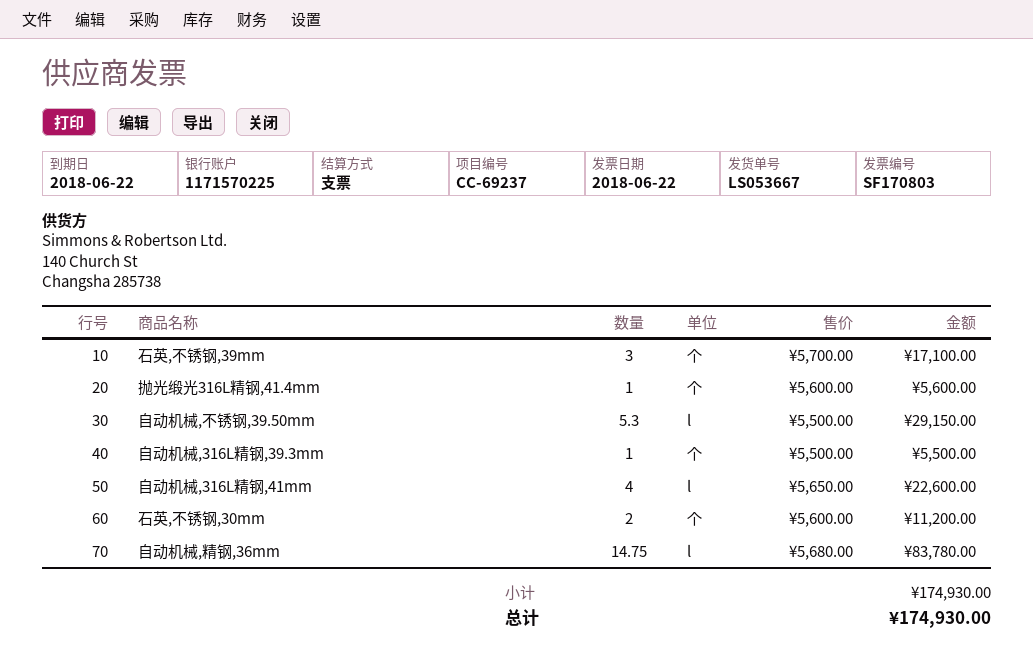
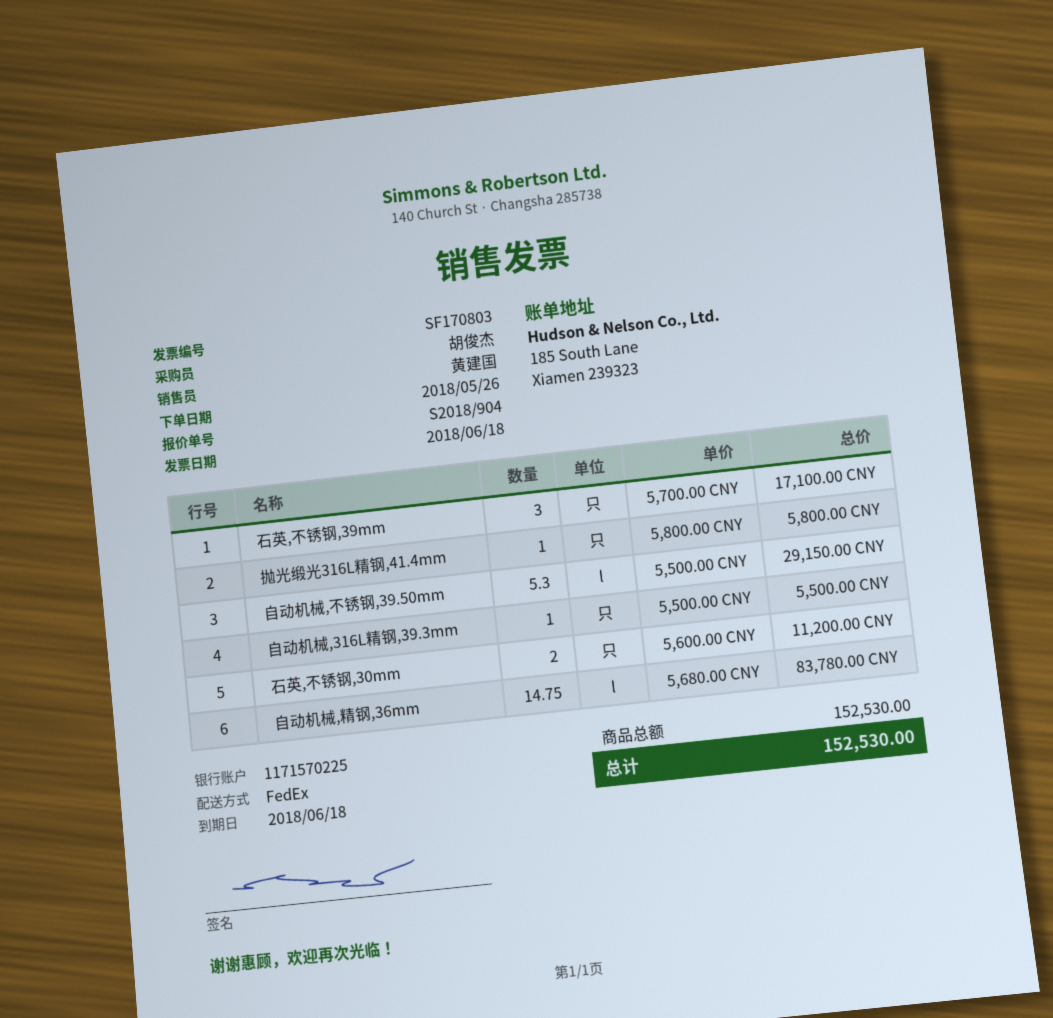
invoice date: 2018-06-22 -> 2018-06-18
due date: 2018-06-22 -> 2018-06-18
抛光缎光316L精钢,41.4mm: 1 x 5600.00 = 5600.00 -> 1 x 5800.00 = 5800.00
自动机械,316L精钢,41mm: 4 x 5650.00 = 22600.00 -> none
subtotal: 174930.00 -> 152530.00
total: 174930.00 -> 152530.00

